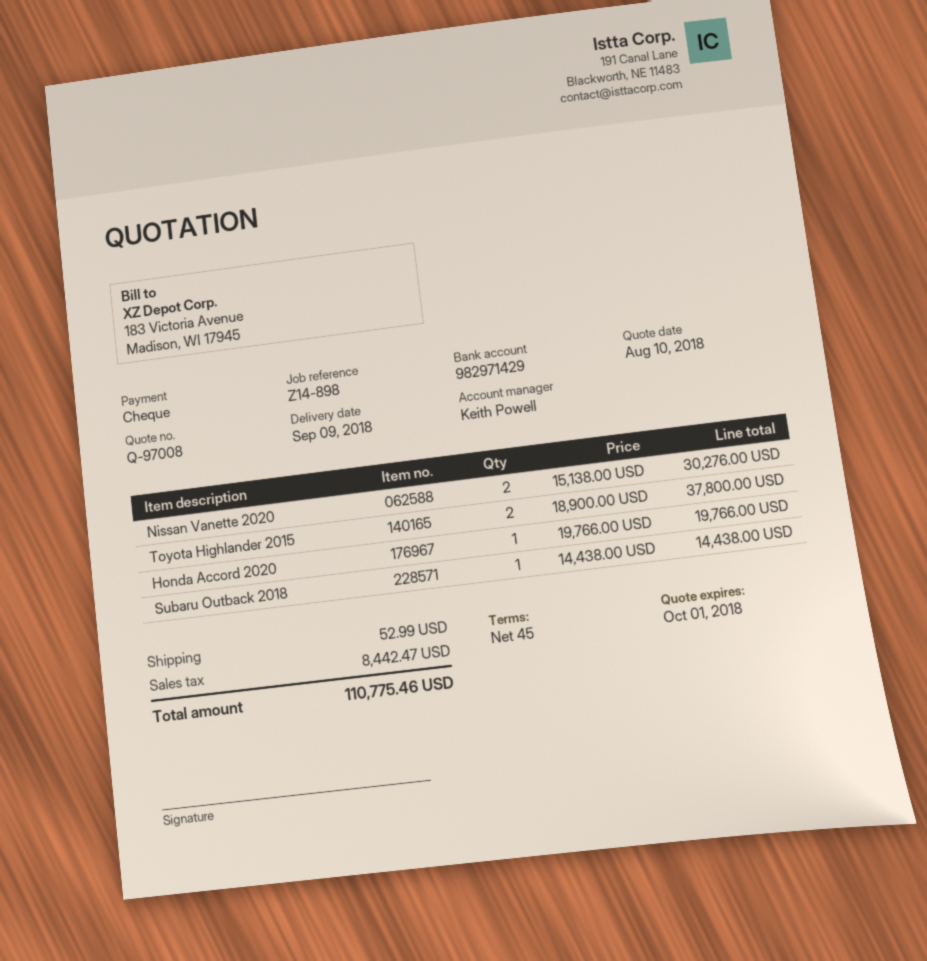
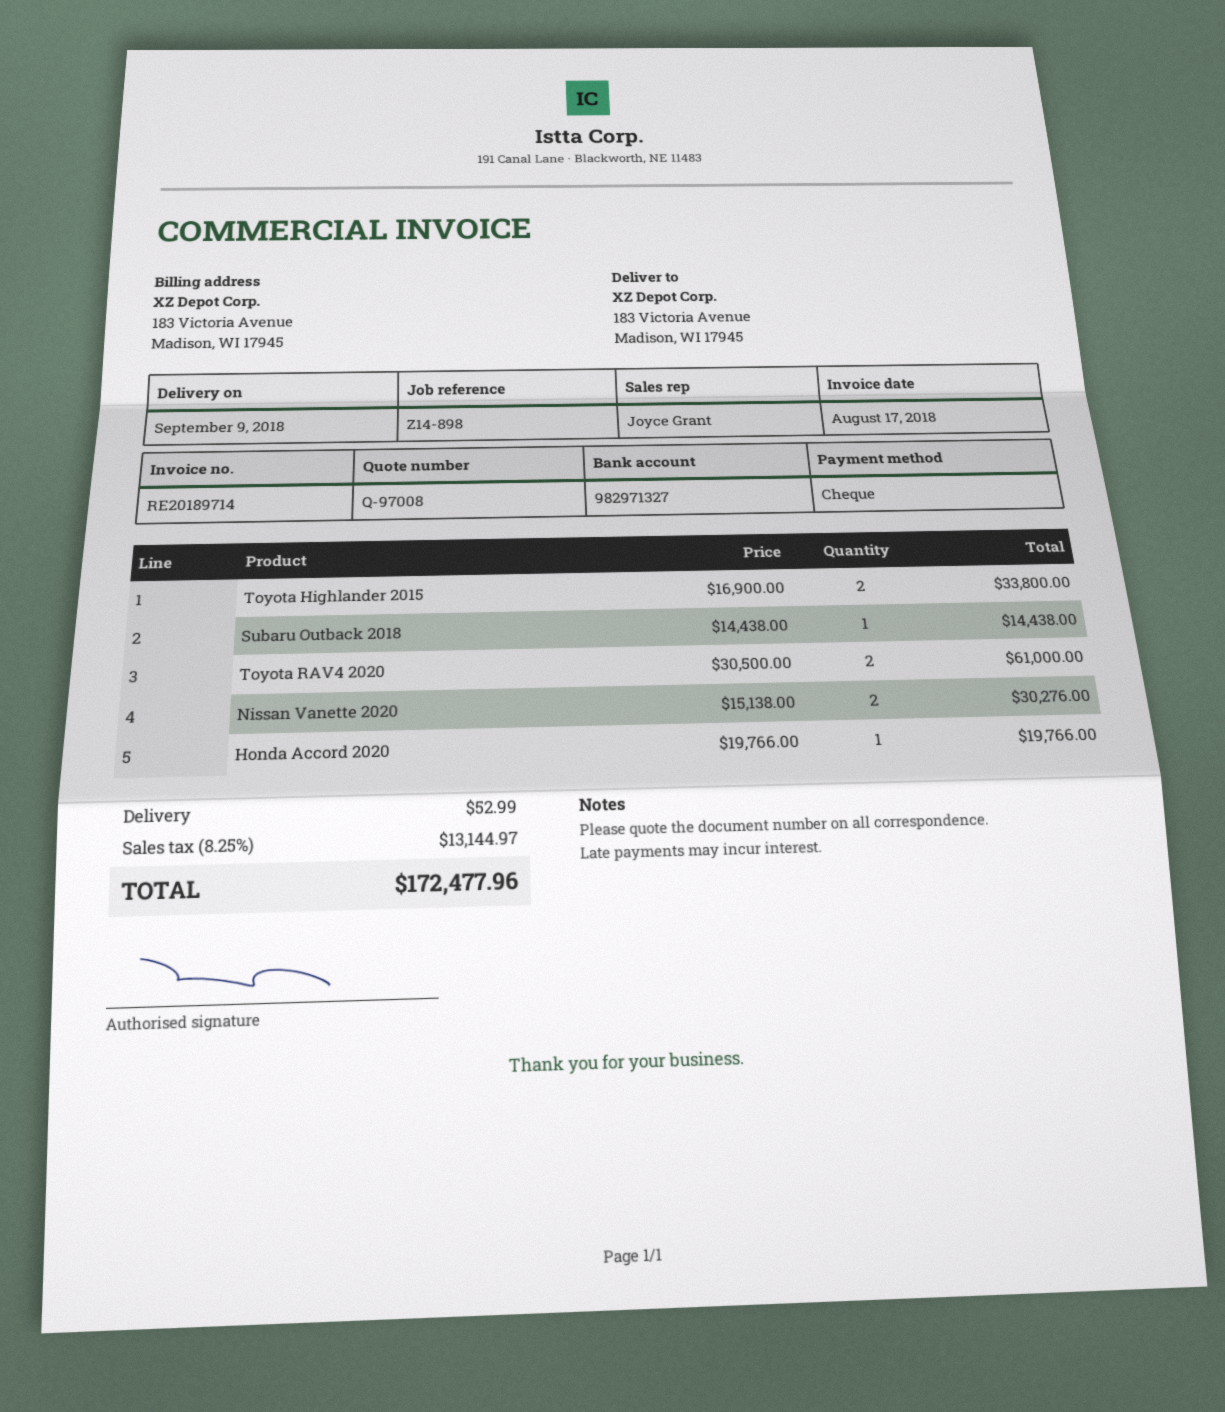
sales rep: Keith Powell -> Joyce Grant
bank account: 982971429 -> 982971327
Toyota Highlander 2015: 2 x 18900.00 = 37800.00 -> 2 x 16900.00 = 33800.00
Toyota RAV4 2020: none -> 2 x 30500.00 = 61000.00
tax: 8442.47 -> 13144.97
total: 110775.46 -> 172477.96

